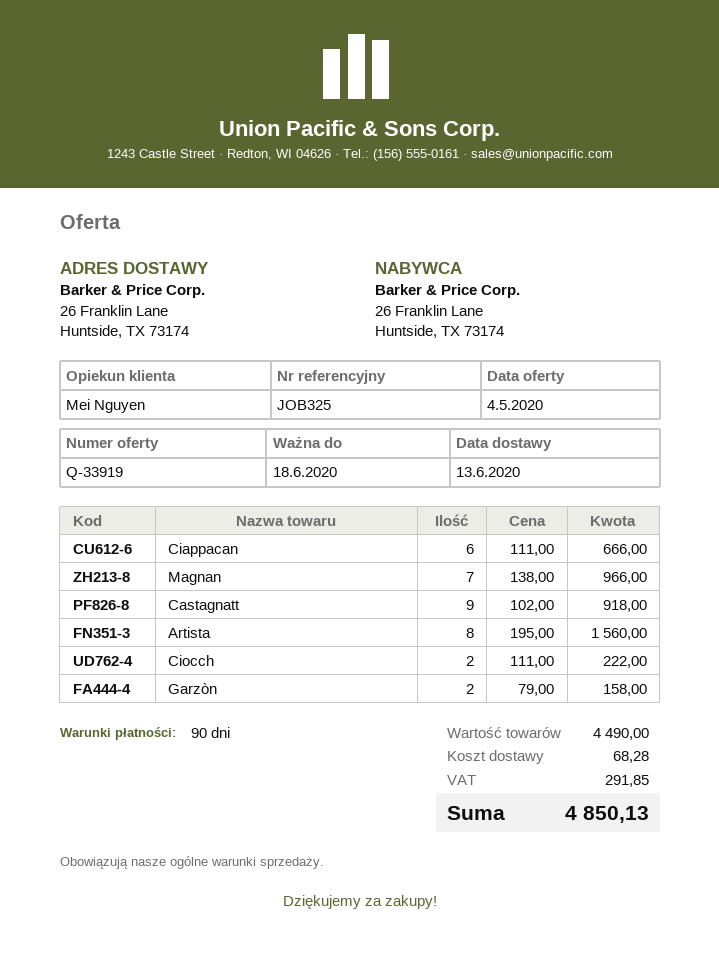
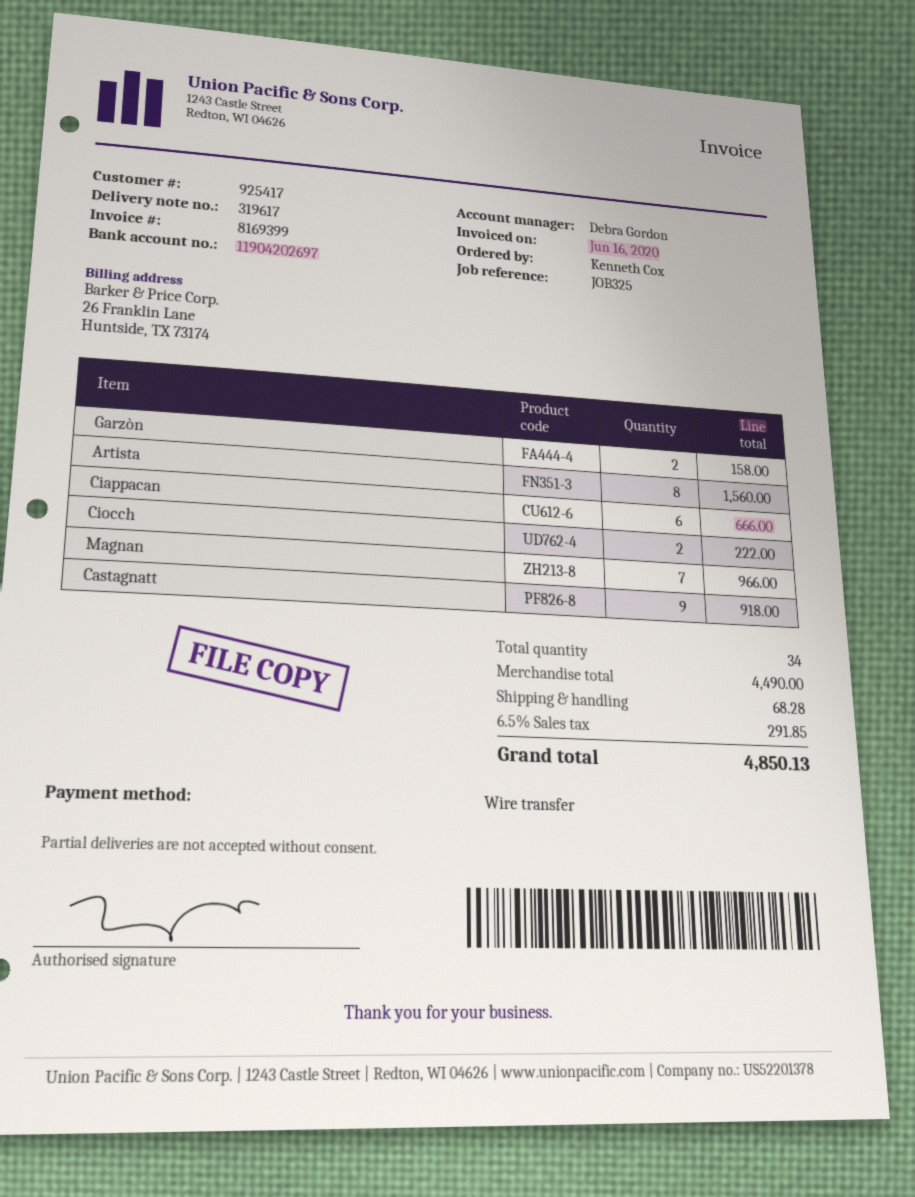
sales rep: Mei Nguyen -> Debra Gordon

